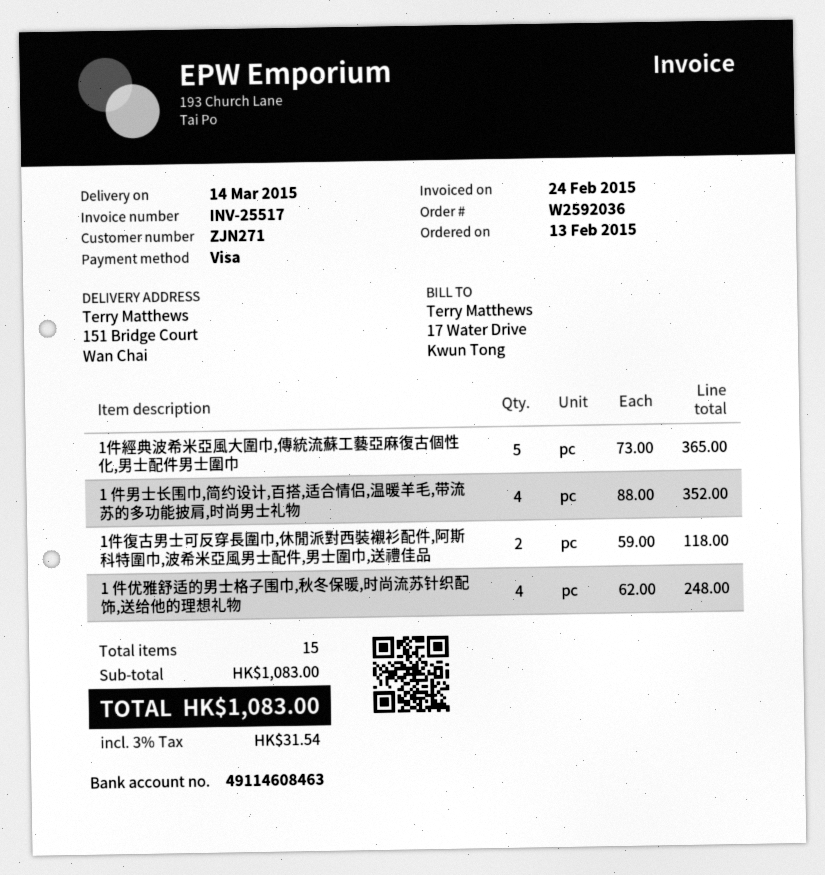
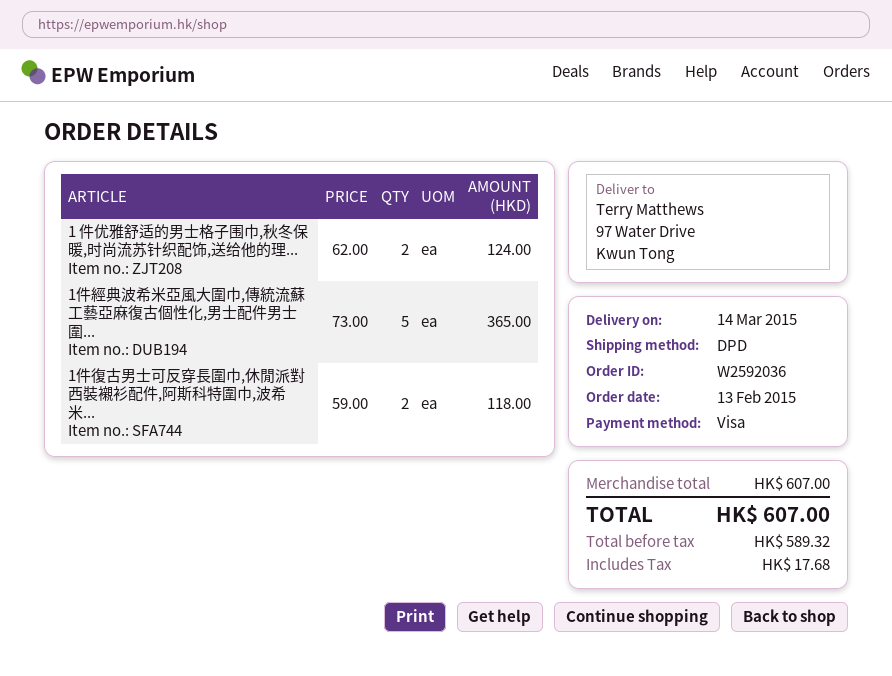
ship to: 151 Bridge Court, Wan Chai -> 97 Water Drive, Kwun Tong
1 件男士长围巾,简约设计,百搭,适合情侣,温暖羊毛,带流苏的多功能披肩,时尚男士礼物: 4 x 88.00 = 352.00 -> none
1 件优雅舒适的男士格子围巾,秋冬保暖,时尚流苏针织配饰,送给他的理想礼物: 4 x 62.00 = 248.00 -> 2 x 62.00 = 124.00
subtotal: 1083.00 -> 607.00
tax: 31.54 -> 17.68
total: 1083.00 -> 607.00

